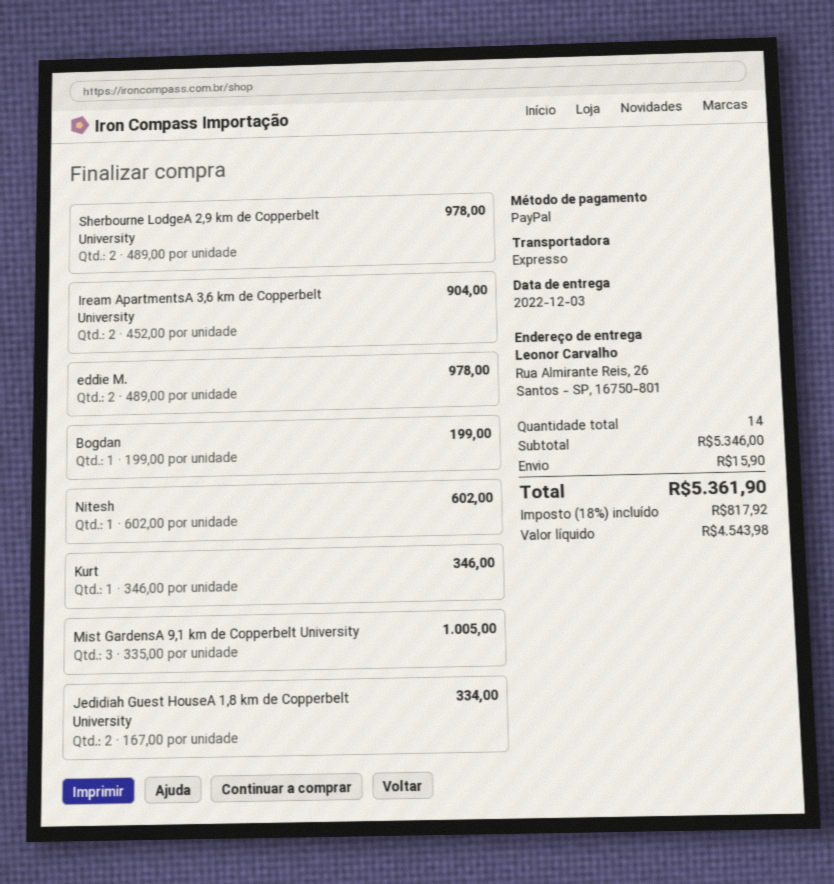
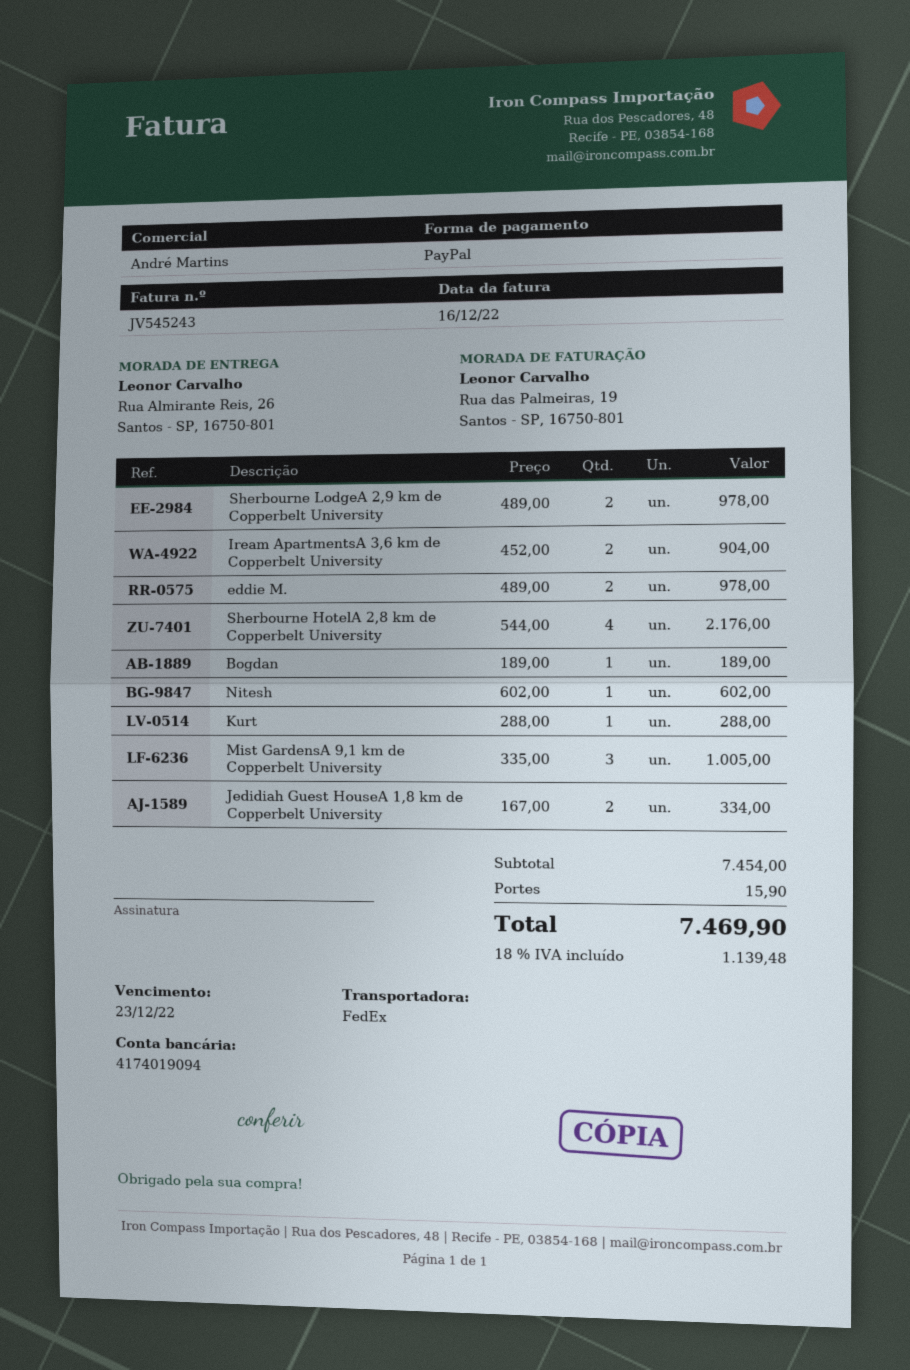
shipping method: express -> FedEx
Bogdan: 1 x 199.00 = 199.00 -> 1 x 189.00 = 189.00
Kurt: 1 x 346.00 = 346.00 -> 1 x 288.00 = 288.00
Sherbourne HotelA 2,8 km de Copperbelt University: none -> 4 x 544.00 = 2176.00
subtotal: 5346.00 -> 7454.00
tax: 18% = 817.92 -> 18% = 1139.48
total: 5361.90 -> 7469.90

